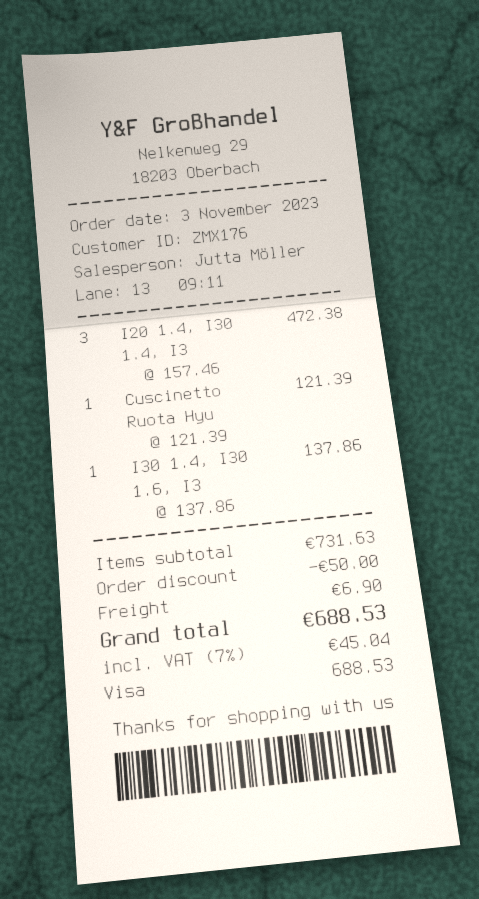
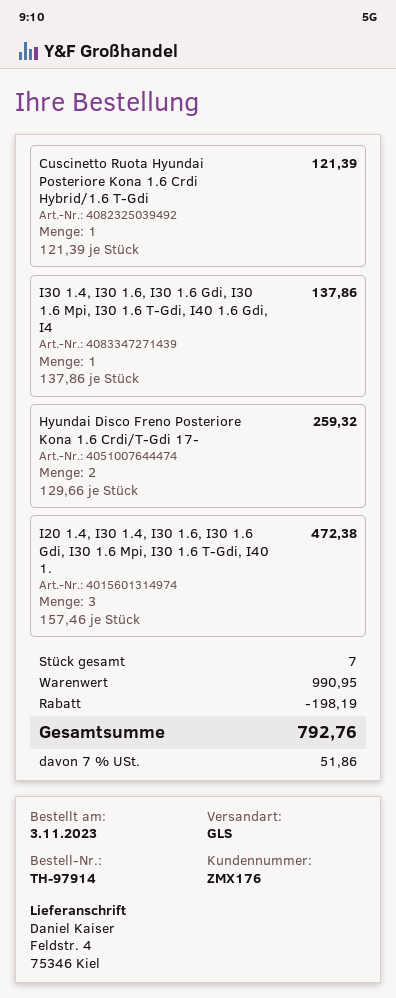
Hyundai Disco Freno Posteriore Kona 1.6 Crdi/T-Gdi 17-: none -> 2 x 129.66 = 259.32
subtotal: 731.63 -> 990.95
discount: 50.00 -> 198.19
shipping: 6.90 -> none
tax: 7% = 45.04 -> 7% = 51.86
total: 688.53 -> 792.76

